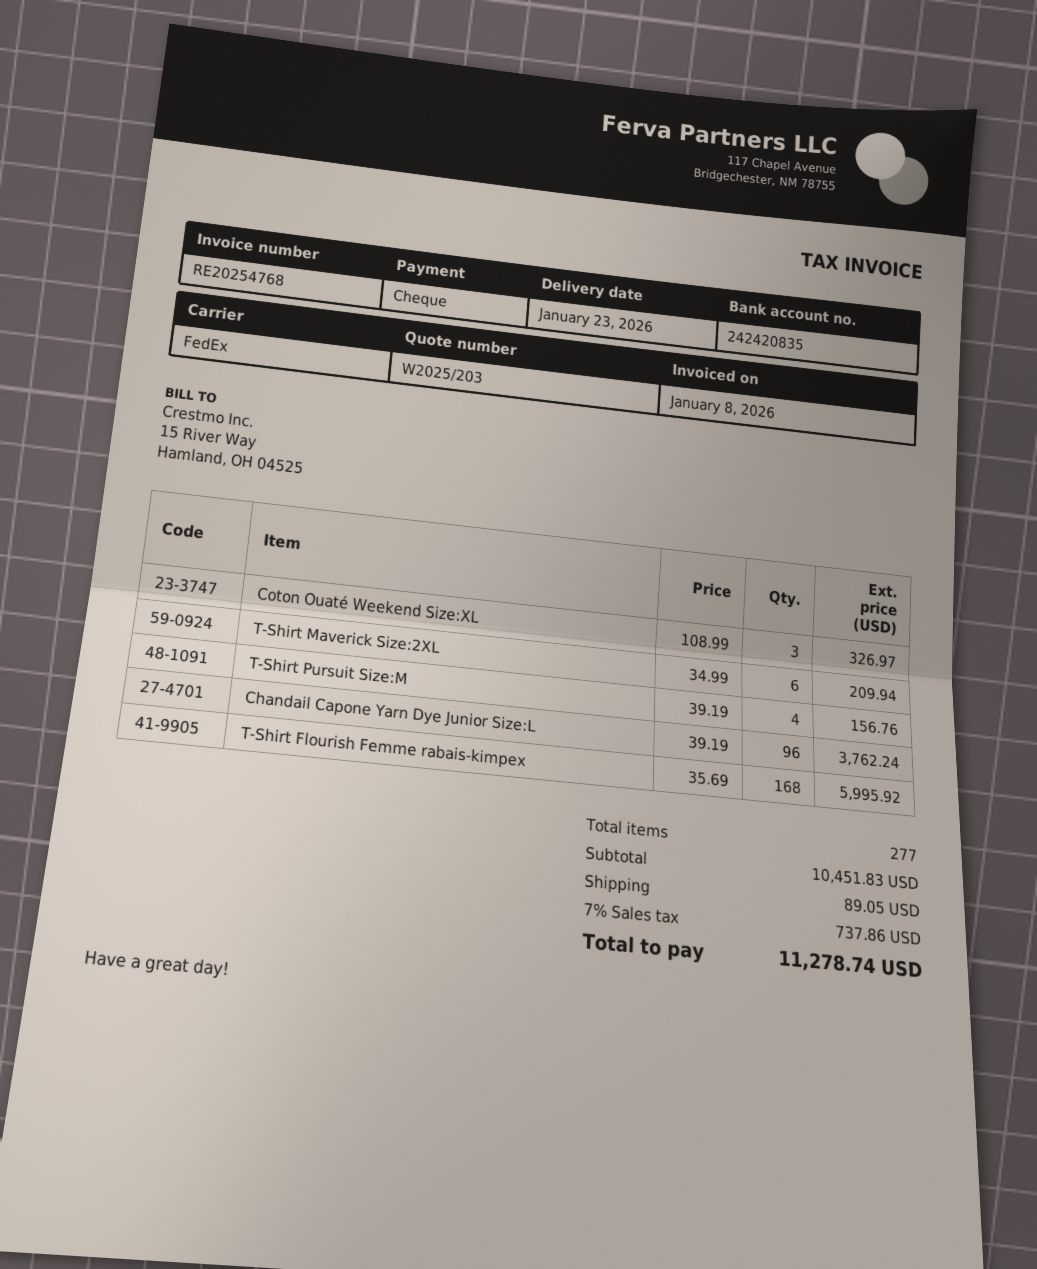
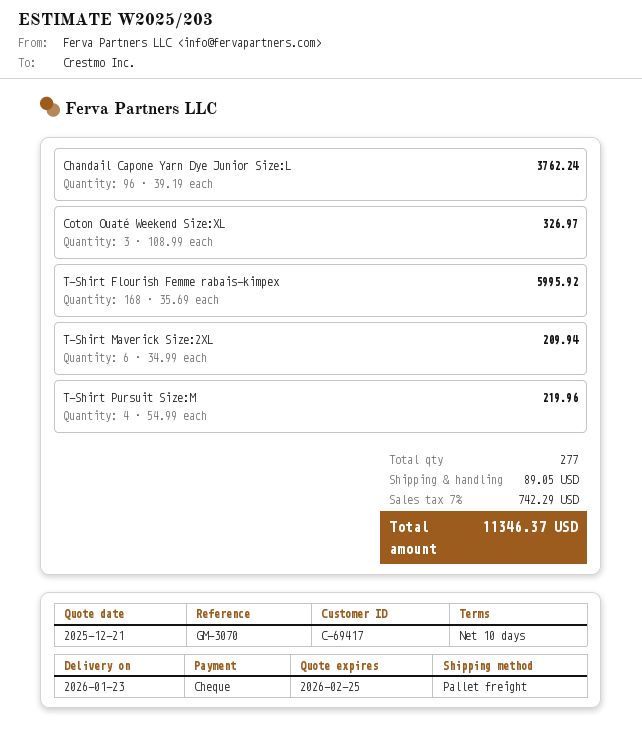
shipping method: FedEx -> pallet freight
T-Shirt Pursuit Size:M: 4 x 39.19 = 156.76 -> 4 x 54.99 = 219.96
tax: 7% = 737.86 -> 7% = 742.29
total: 11278.74 -> 11346.37

